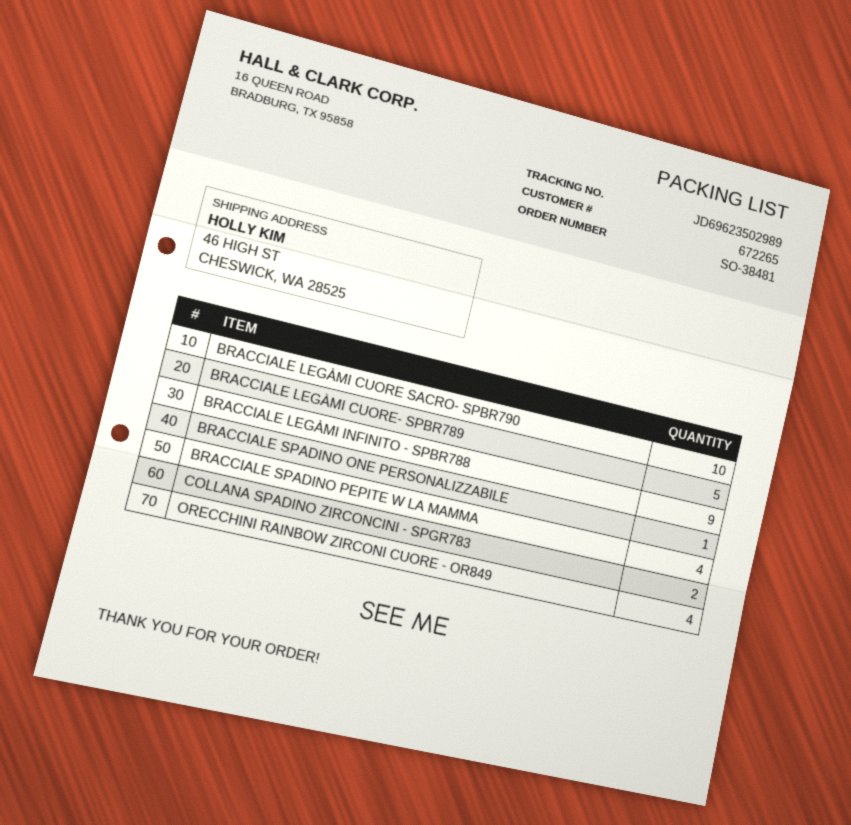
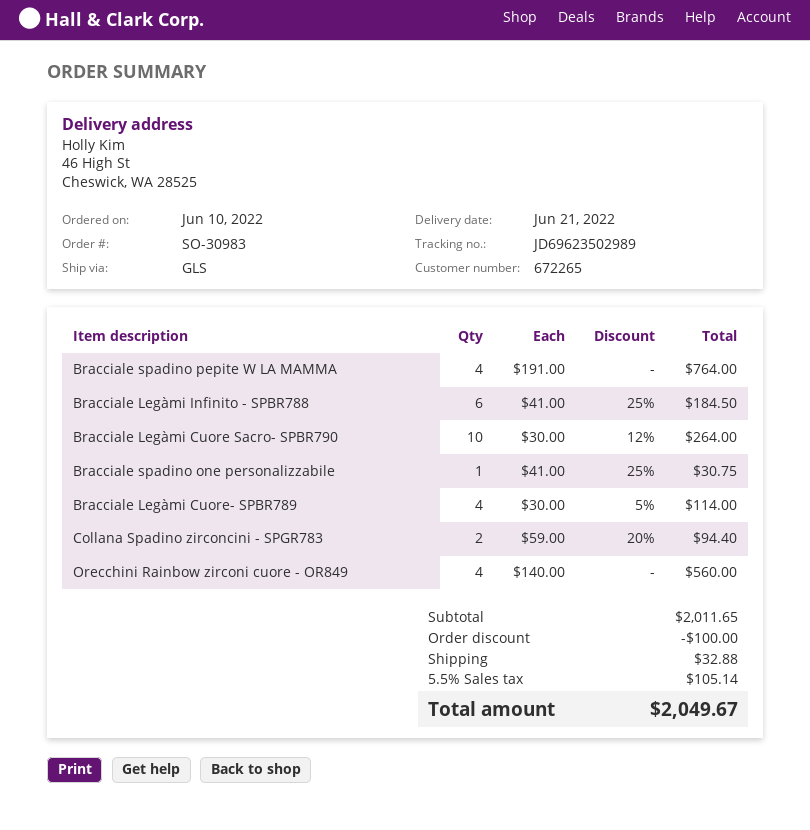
order number: SO-38481 -> SO-30983
BRACCIALE LEGÀMI CUORE- SPBR789: 5 -> 4
BRACCIALE LEGÀMI INFINITO - SPBR788: 9 -> 6

